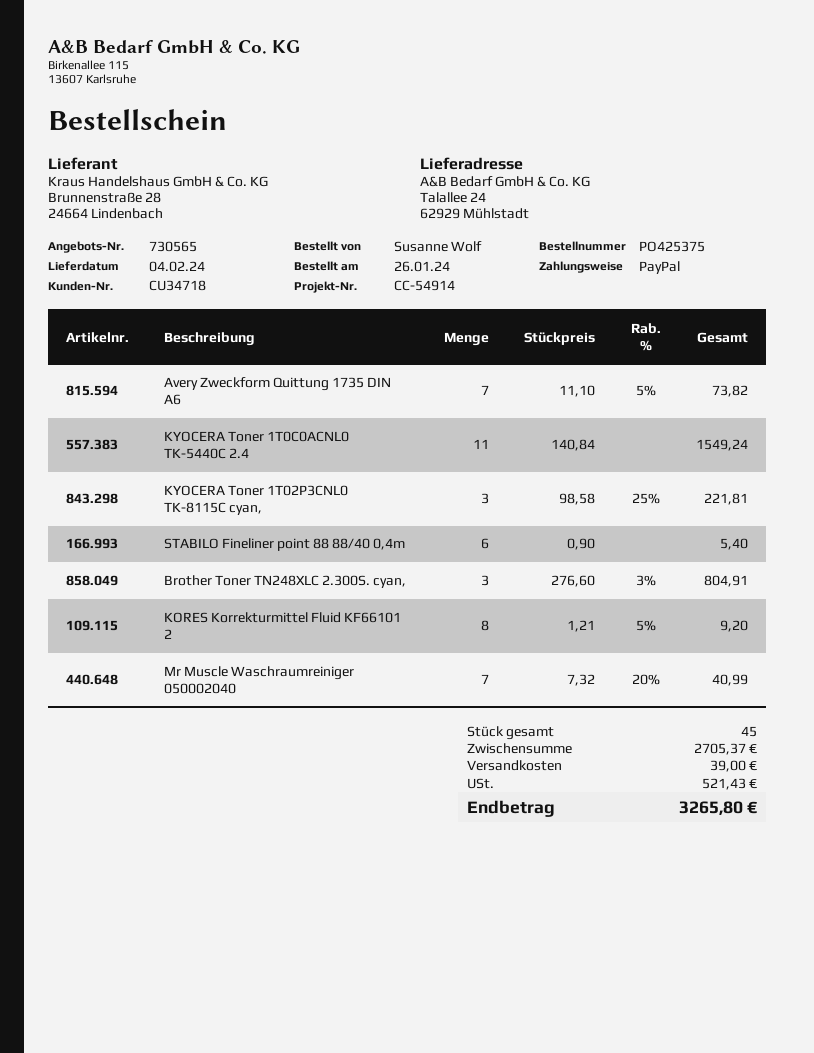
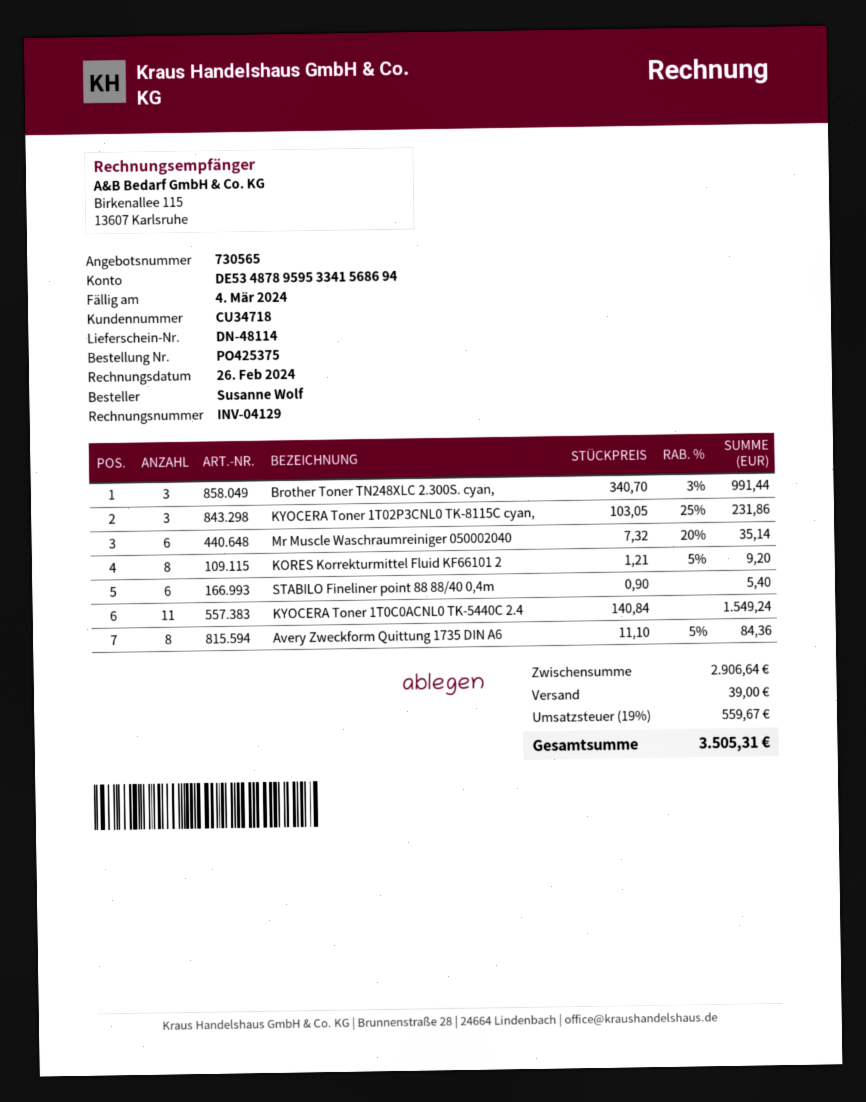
Avery Zweckform Quittung 1735 DIN A6: 7 x 11.10 - 5% = 73.82 -> 8 x 11.10 - 5% = 84.36
KYOCERA Toner 1T02P3CNL0 TK-8115C cyan,: 3 x 98.58 - 25% = 221.81 -> 3 x 103.05 - 25% = 231.86
Brother Toner TN248XLC 2.300S. cyan,: 3 x 276.60 - 3% = 804.91 -> 3 x 340.70 - 3% = 991.44
Mr Muscle Waschraumreiniger 050002040: 7 x 7.32 - 20% = 40.99 -> 6 x 7.32 - 20% = 35.14
subtotal: 2705.37 -> 2906.64
tax: 521.43 -> 559.67
total: 3265.80 -> 3505.31

